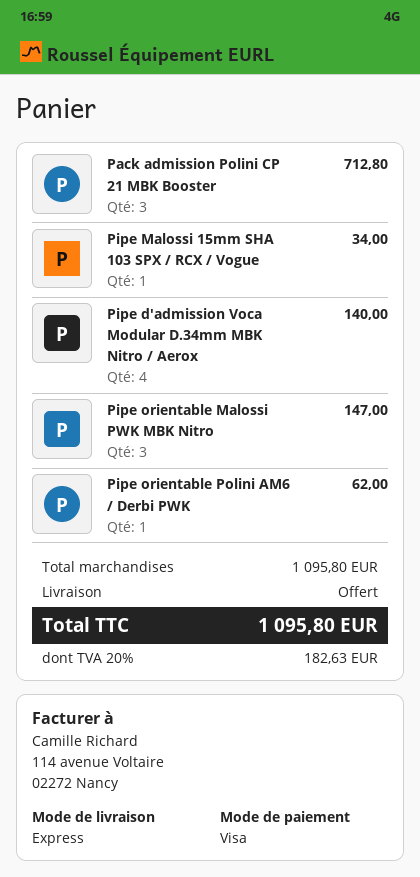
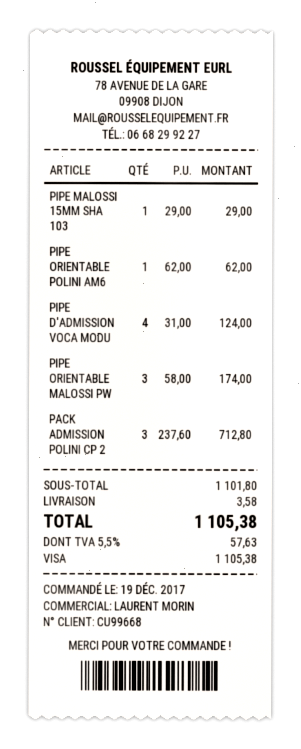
Pipe Malossi 15mm SHA 103 SPX / RCX / Vogue: 1 for 34.00 -> 1 for 29.00
Pipe d'admission Voca Modular D.34mm MBK Nitro / Aerox: 4 for 140.00 -> 4 for 124.00
Pipe orientable Malossi PWK MBK Nitro: 3 for 147.00 -> 3 for 174.00
subtotal: 1095.80 -> 1101.80
shipping: 0.00 -> 3.58
tax: 20% = 182.63 -> 5.5% = 57.63
total: 1095.80 -> 1105.38

